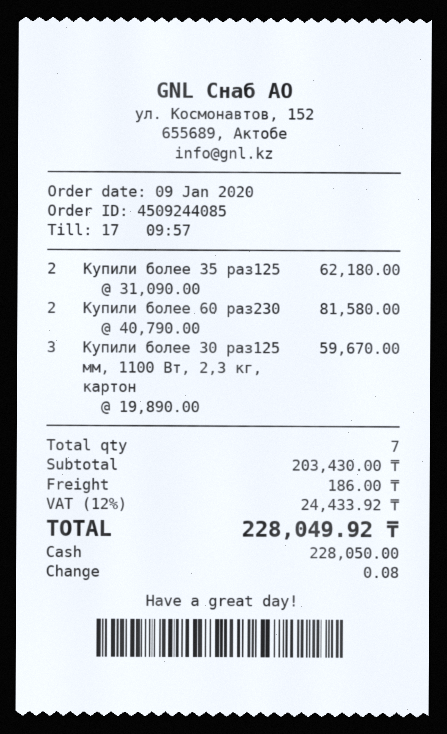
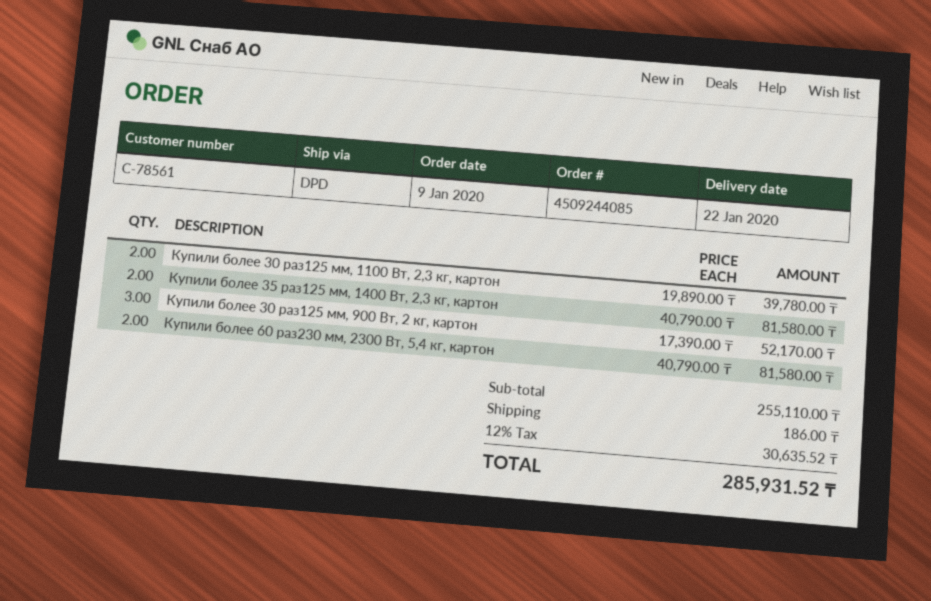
Купили более 35 раз125: 2 x 31090.00 = 62180.00 -> 2 x 40790.00 = 81580.00
Купили более 30 раз125 мм, 1100 Вт, 2,3 кг, картон: 3 x 19890.00 = 59670.00 -> 2 x 19890.00 = 39780.00
Купили более 30 раз125 мм, 900 Вт, 2 кг, картон: none -> 3 x 17390.00 = 52170.00
subtotal: 203430.00 -> 255110.00
tax: 12% = 24433.92 -> 12% = 30635.52
total: 228049.92 -> 285931.52

